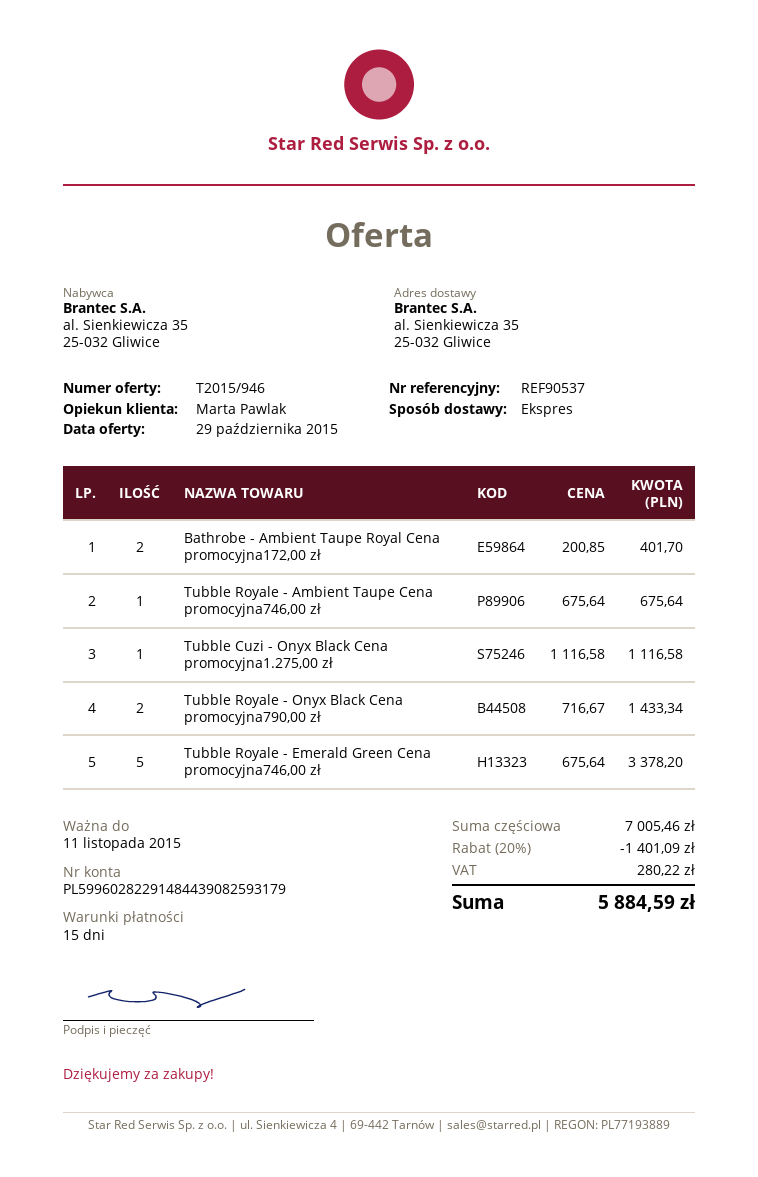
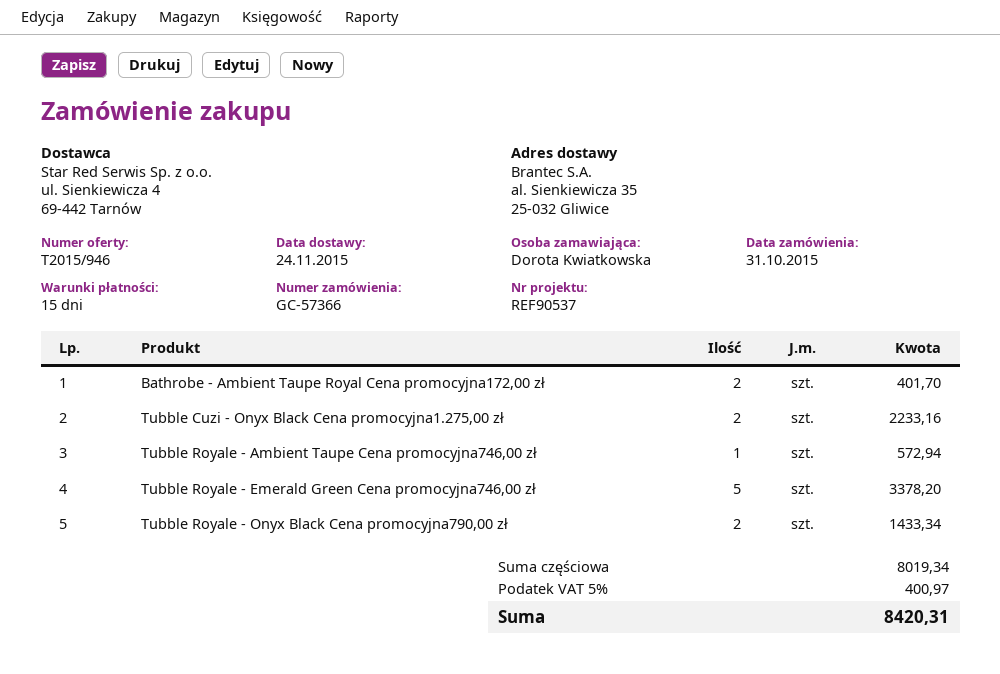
Tubble Royale - Ambient Taupe Cena promocyjna746,00 zł: 1 for 675.64 -> 1 for 572.94
Tubble Cuzi - Onyx Black Cena promocyjna1.275,00 zł: 1 for 1116.58 -> 2 for 2233.16
subtotal: 7005.46 -> 8019.34
discount: 20% = 1401.09 -> none
tax: 280.22 -> 400.97
total: 5884.59 -> 8420.31

